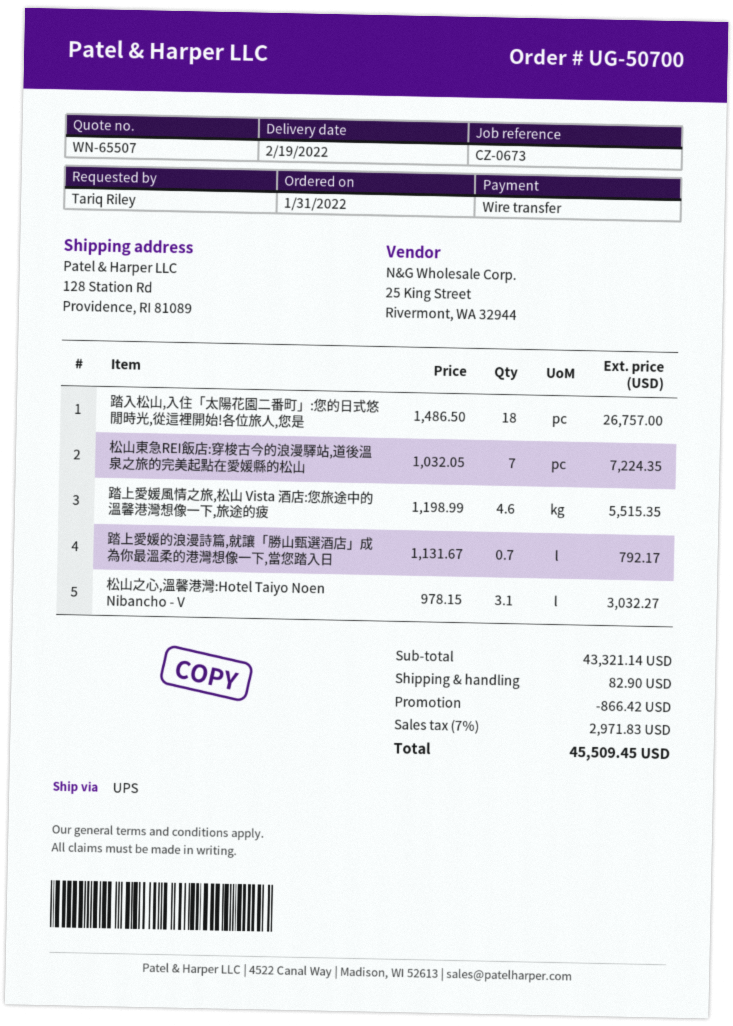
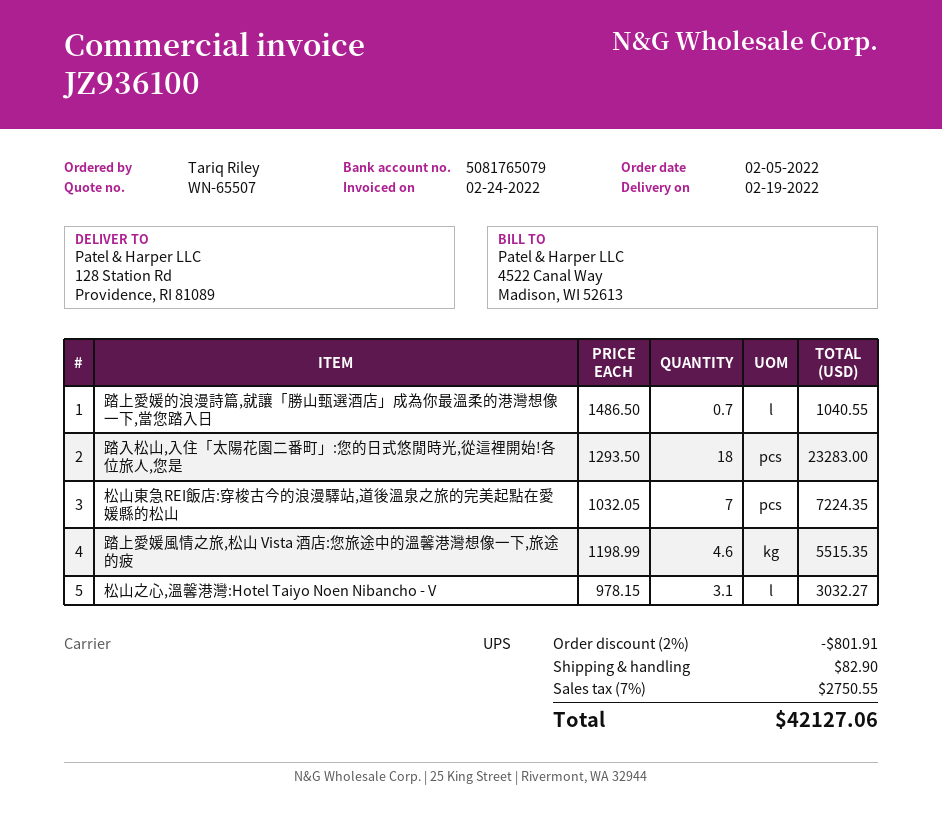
order date: 2022-01-31 -> 2022-02-05
踏入松山,入住「太陽花園二番町」:您的日式悠閒時光,從這裡開始!各位旅人,您是: 18 x 1486.50 = 26757.00 -> 18 x 1293.50 = 23283.00
踏上愛媛的浪漫詩篇,就讓「勝山甄選酒店」成為你最溫柔的港灣想像一下,當您踏入日: 0.7 x 1131.67 = 792.17 -> 0.7 x 1486.50 = 1040.55
discount: 866.42 -> 801.91
tax: 7% = 2971.83 -> 7% = 2750.55
total: 45509.45 -> 42127.06

